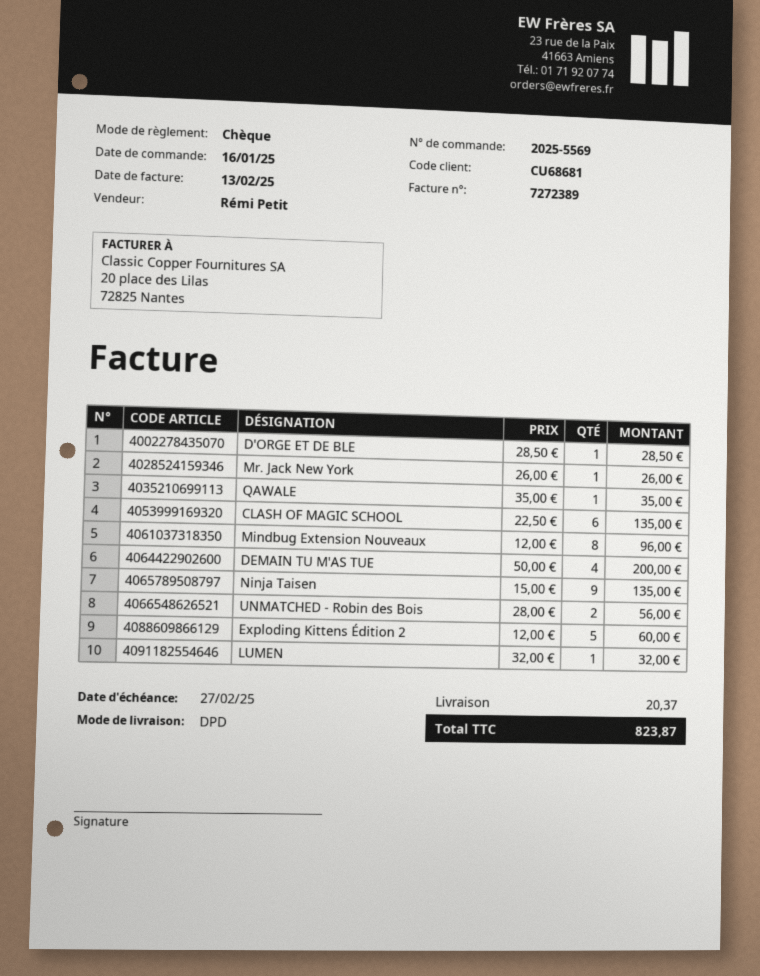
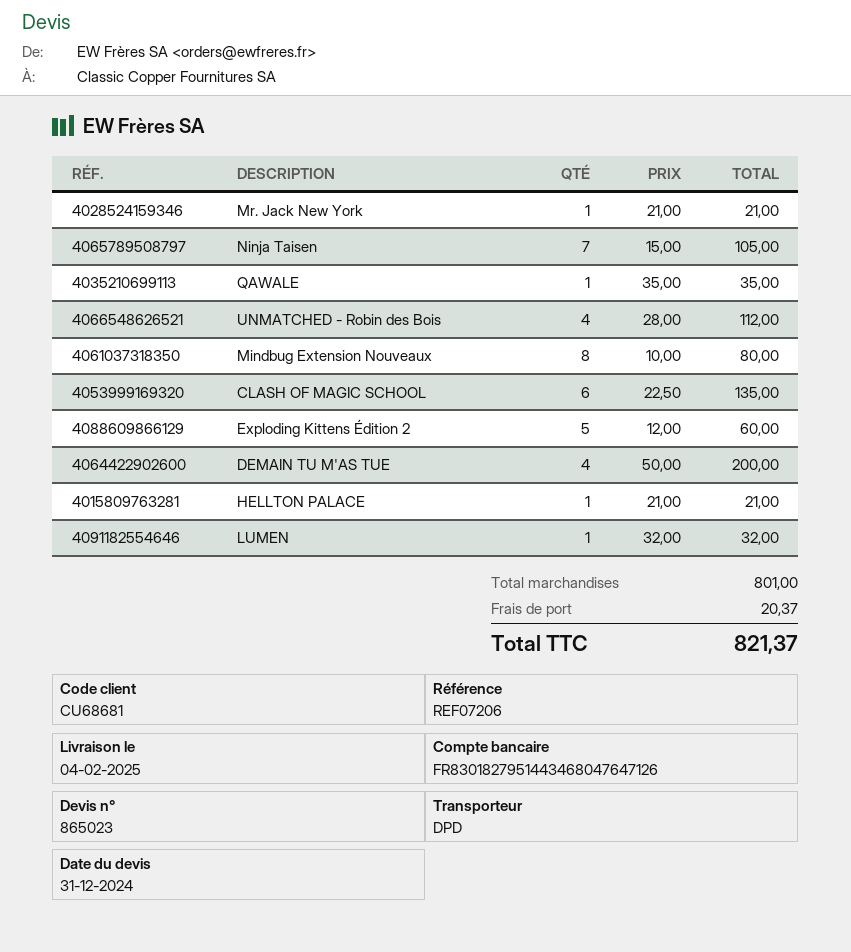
D'ORGE ET DE BLE: 1 x 28.50 = 28.50 -> none
Mr. Jack New York: 1 x 26.00 = 26.00 -> 1 x 21.00 = 21.00
Mindbug Extension Nouveaux: 8 x 12.00 = 96.00 -> 8 x 10.00 = 80.00
Ninja Taisen: 9 x 15.00 = 135.00 -> 7 x 15.00 = 105.00
UNMATCHED - Robin des Bois: 2 x 28.00 = 56.00 -> 4 x 28.00 = 112.00
HELLTON PALACE: none -> 1 x 21.00 = 21.00
total: 823.87 -> 821.37

